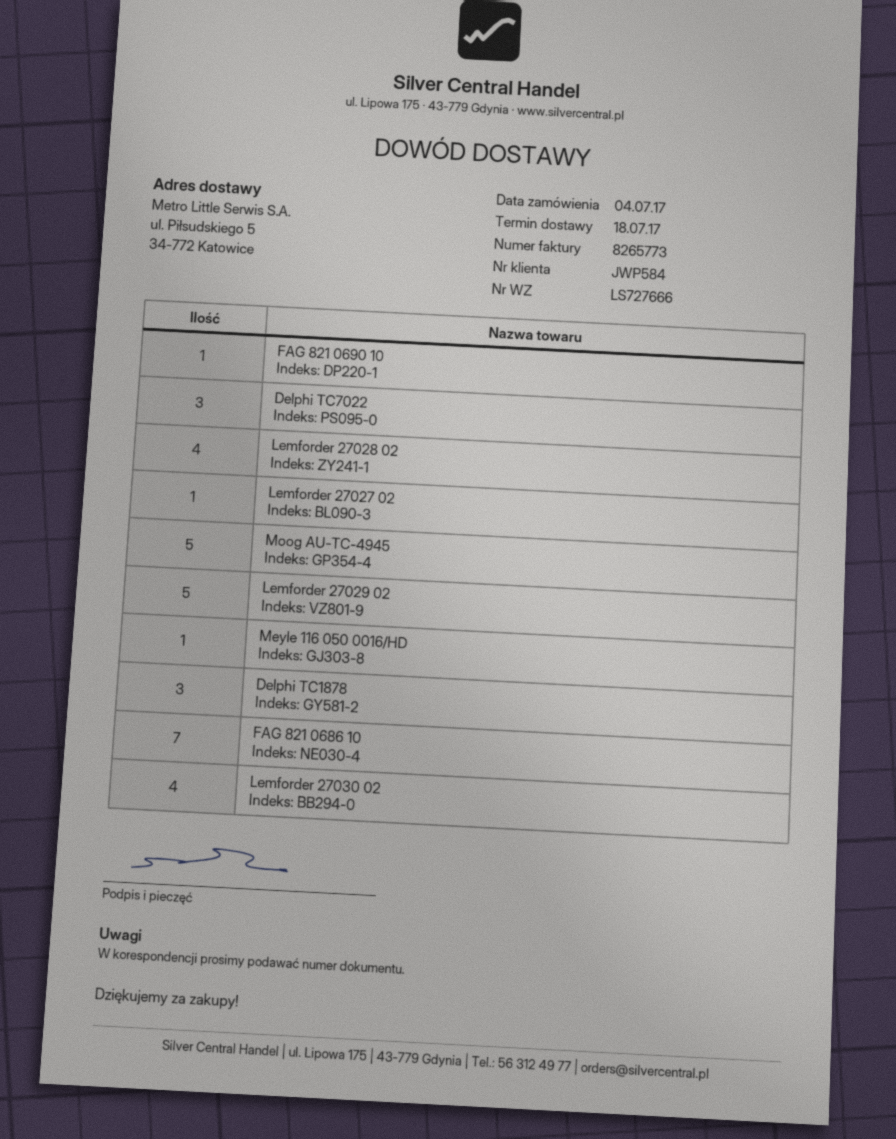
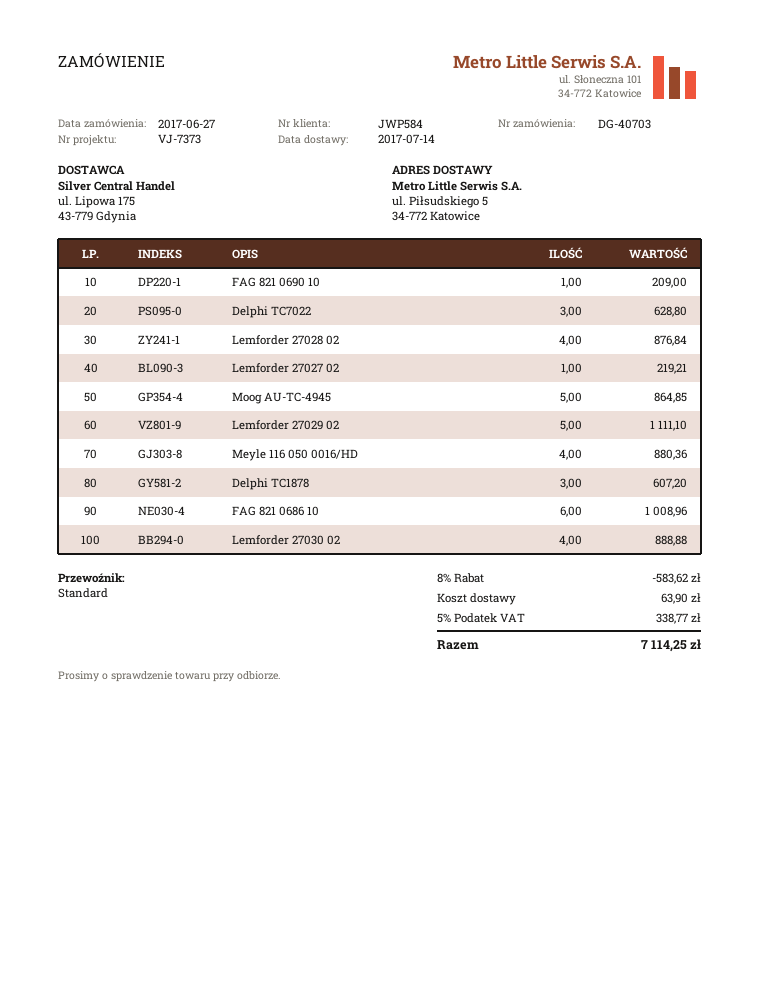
order date: 2017-07-04 -> 2017-06-27
delivery date: 2017-07-18 -> 2017-07-14
Meyle 116 050 0016/HD: 1 -> 4
FAG 821 0686 10: 7 -> 6

